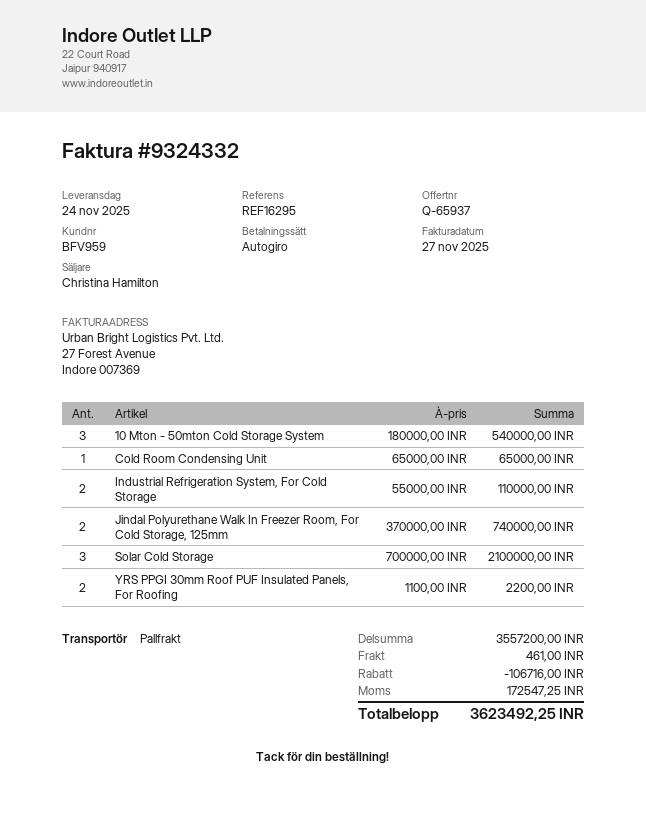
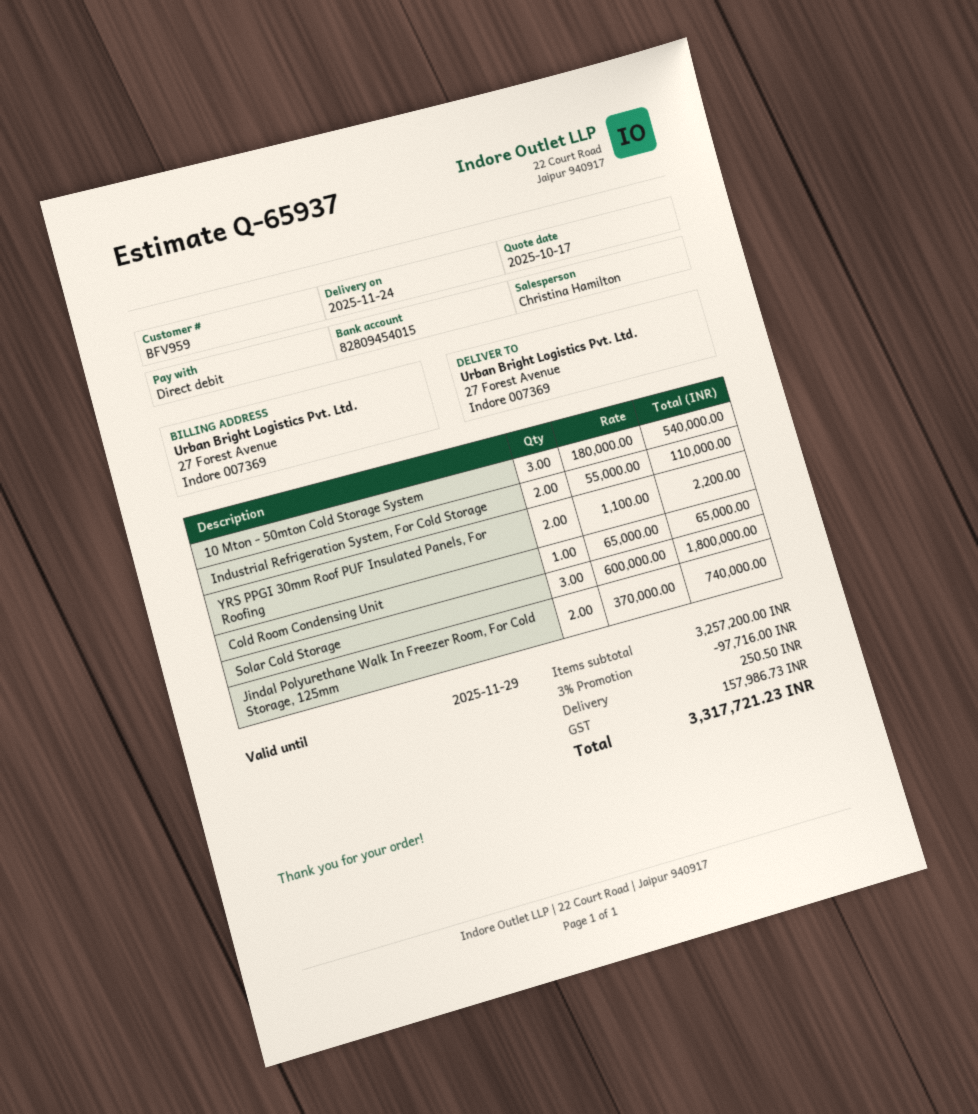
Solar Cold Storage: 3 x 700000.00 = 2100000.00 -> 3 x 600000.00 = 1800000.00
subtotal: 3557200.00 -> 3257200.00
discount: 106716.00 -> 97716.00
shipping: 461.00 -> 250.50
tax: 172547.25 -> 157986.73
total: 3623492.25 -> 3317721.23

